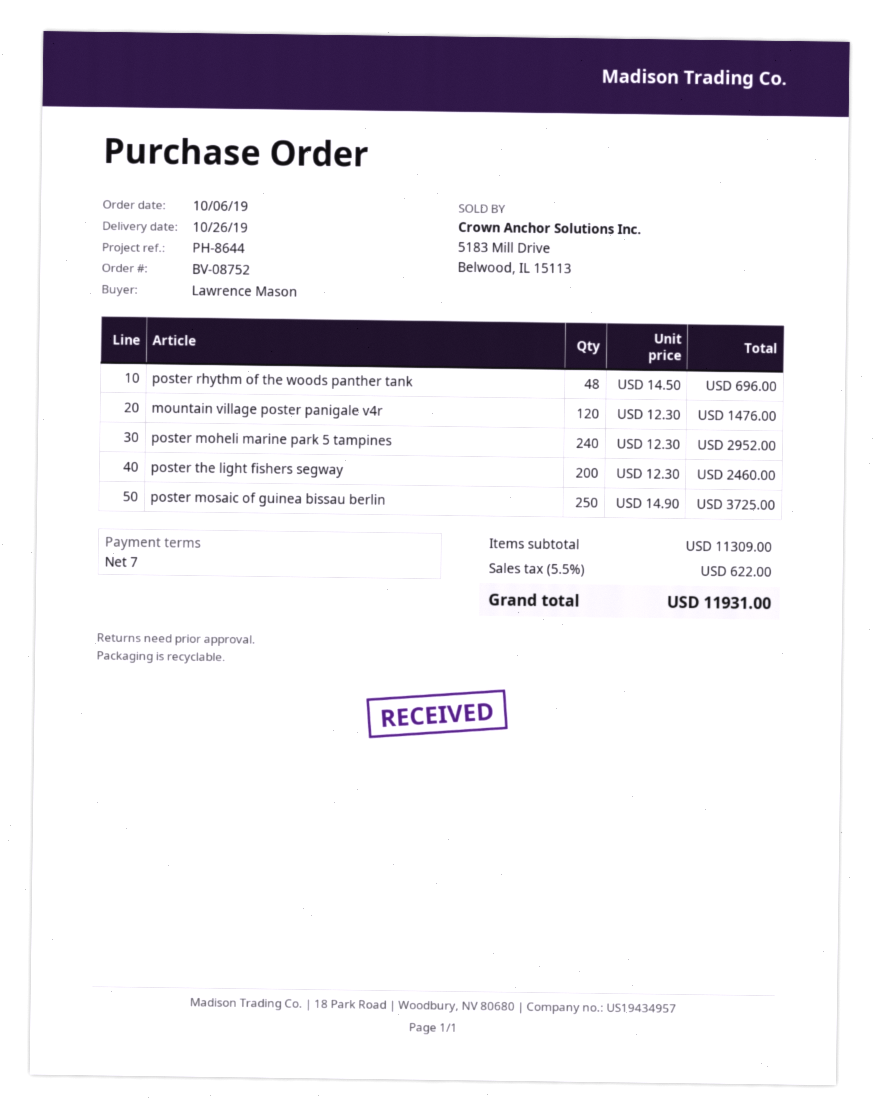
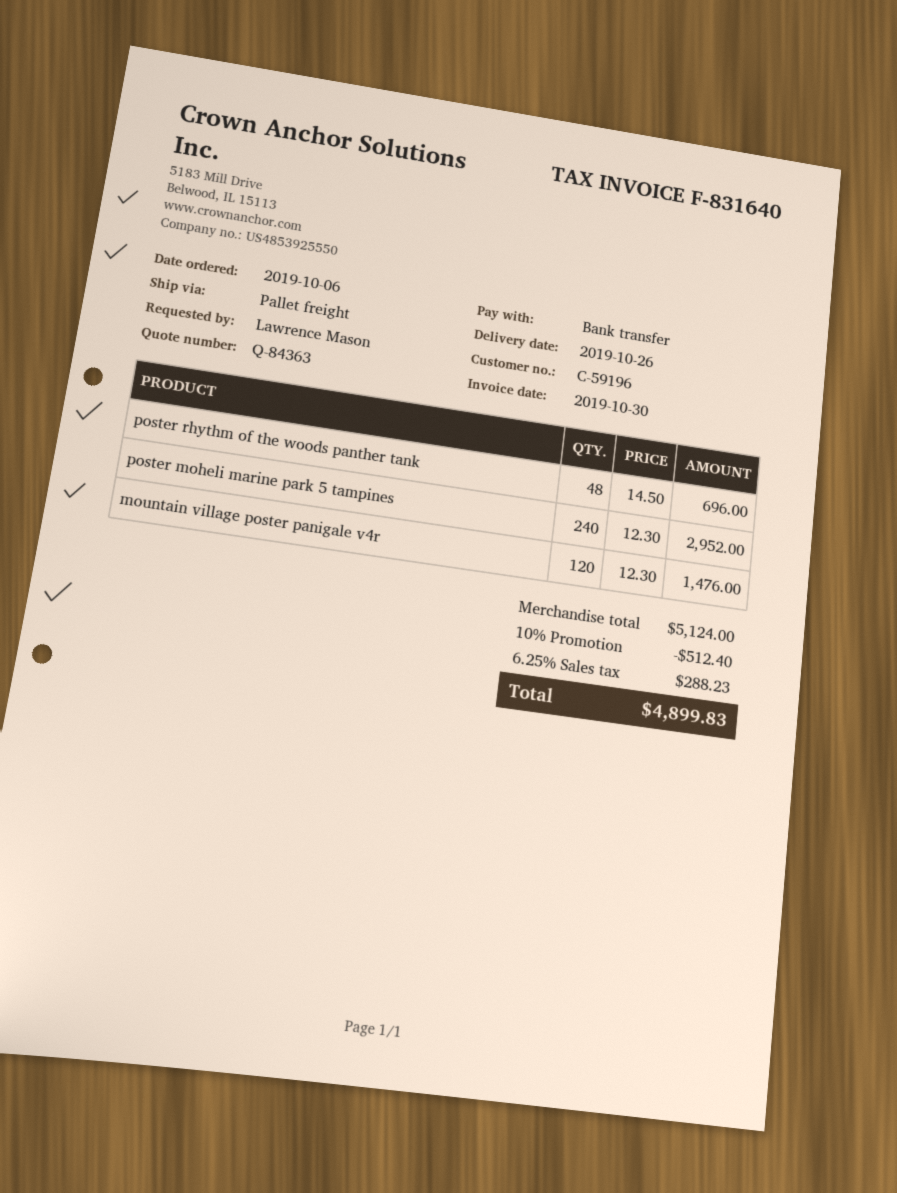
poster the light fishers segway: 200 x 12.30 = 2460.00 -> none
poster mosaic of guinea bissau berlin: 250 x 14.90 = 3725.00 -> none
subtotal: 11309.00 -> 5124.00
discount: none -> 10% = 512.40
tax: 5.5% = 622.00 -> 6.25% = 288.23
total: 11931.00 -> 4899.83

